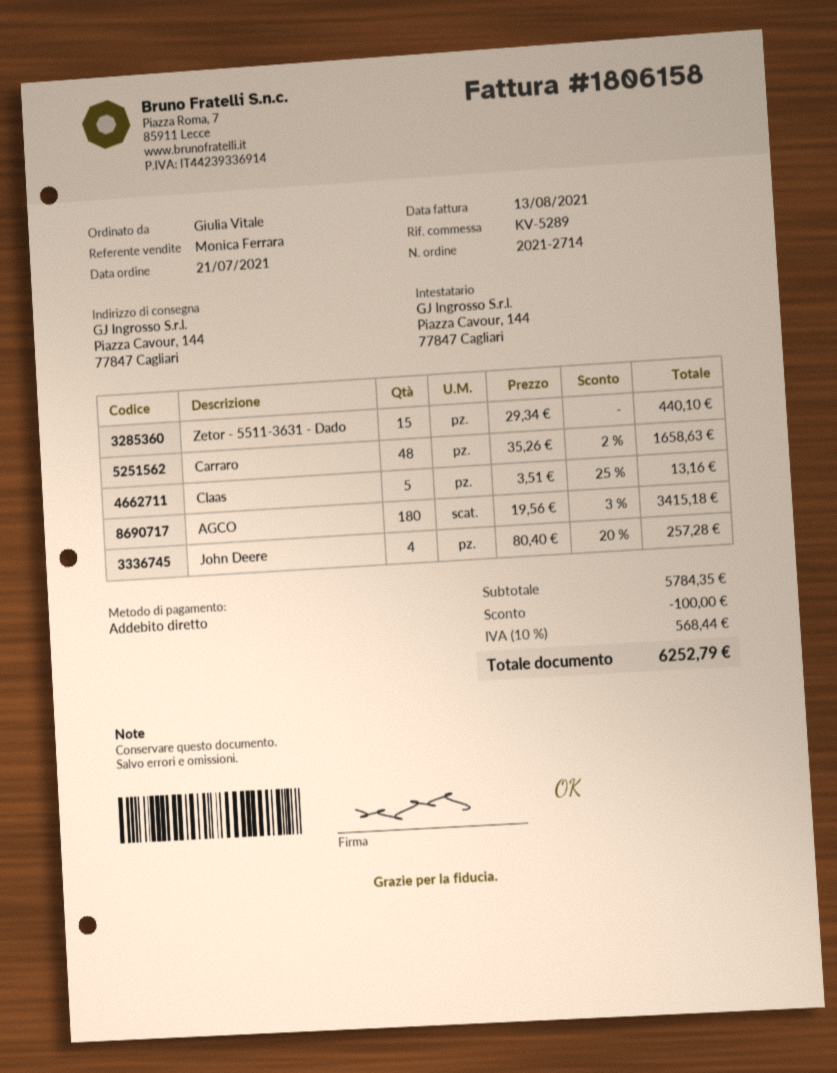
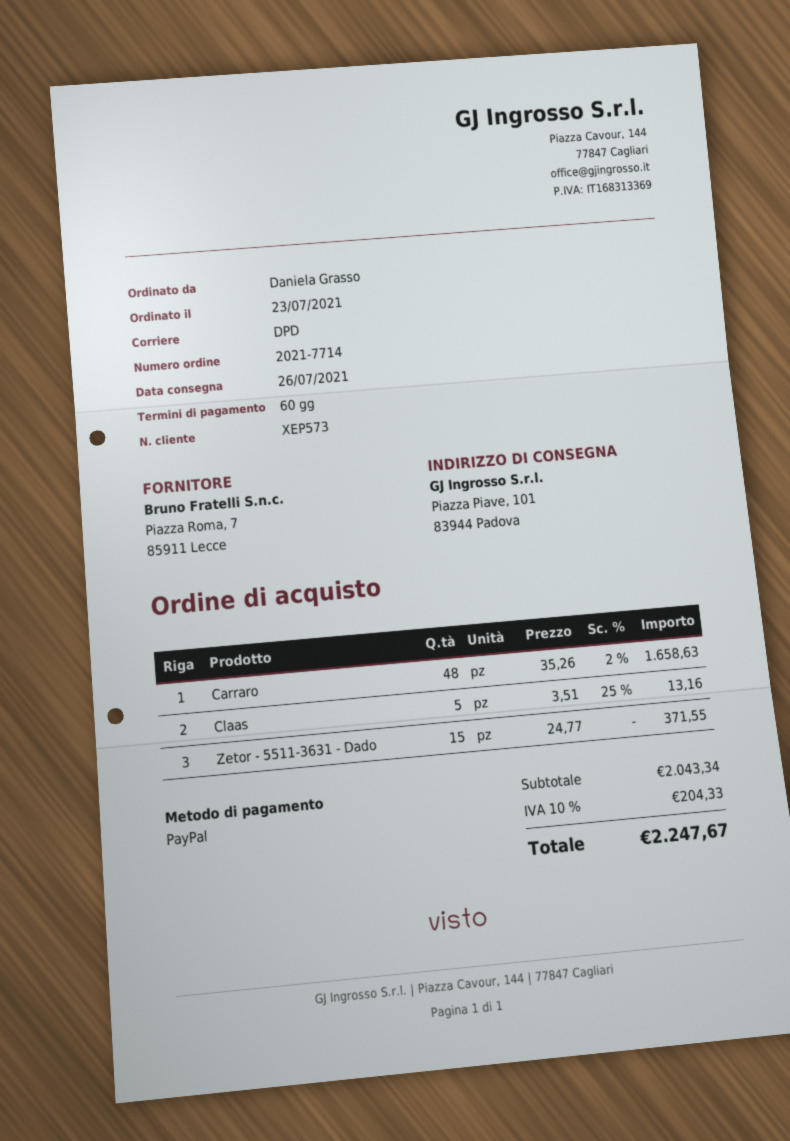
order number: 2021-2714 -> 2021-7714
order date: 2021-07-21 -> 2021-07-23
ordered by: Giulia Vitale -> Daniela Grasso
payment method: direct debit -> PayPal
ship to: Piazza Cavour, 144, 77847 Cagliari -> Piazza Piave, 101, 83944 Padova
Zetor - 5511-3631 - Dado: 15 x 29.34 = 440.10 -> 15 x 24.77 = 371.55
AGCO: 180 x 19.56 - 3% = 3415.18 -> none
John Deere: 4 x 80.40 - 20% = 257.28 -> none
subtotal: 5784.35 -> 2043.34
discount: 100.00 -> none
tax: 10% = 568.44 -> 10% = 204.33
total: 6252.79 -> 2247.67

